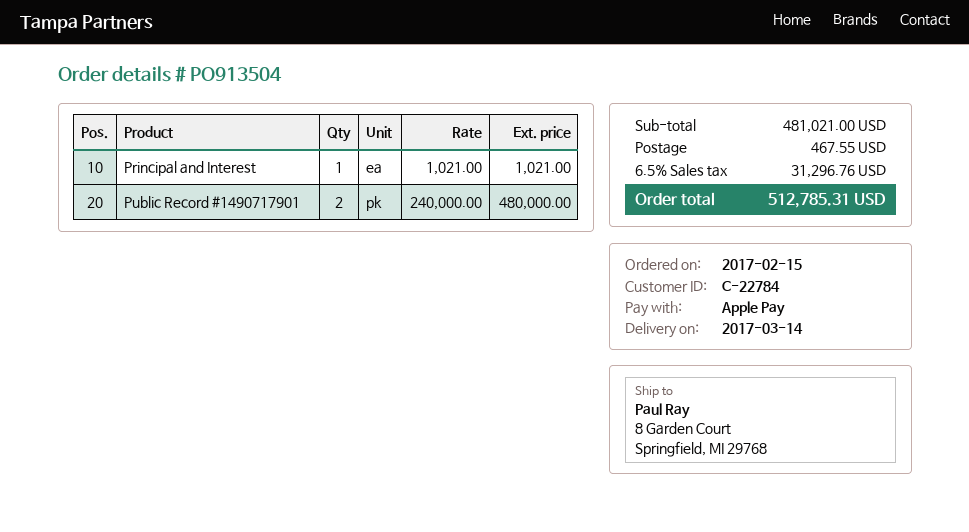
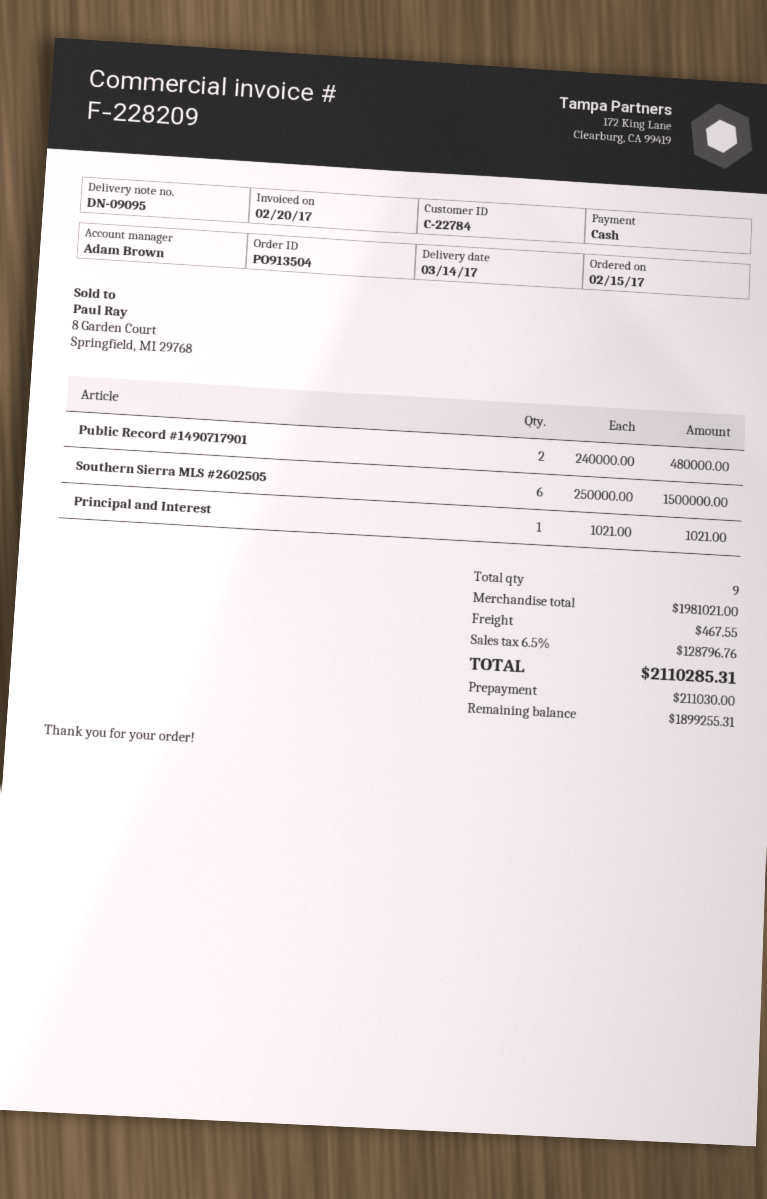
payment method: Apple Pay -> cash
Southern Sierra MLS #2602505: none -> 6 x 250000.00 = 1500000.00
subtotal: 481021.00 -> 1981021.00
tax: 6.5% = 31296.76 -> 6.5% = 128796.76
total: 512785.31 -> 2110285.31

